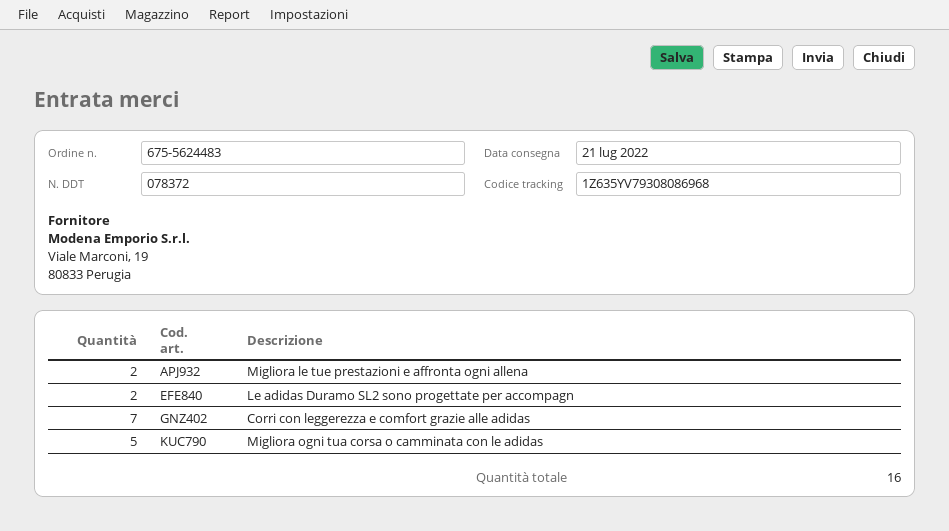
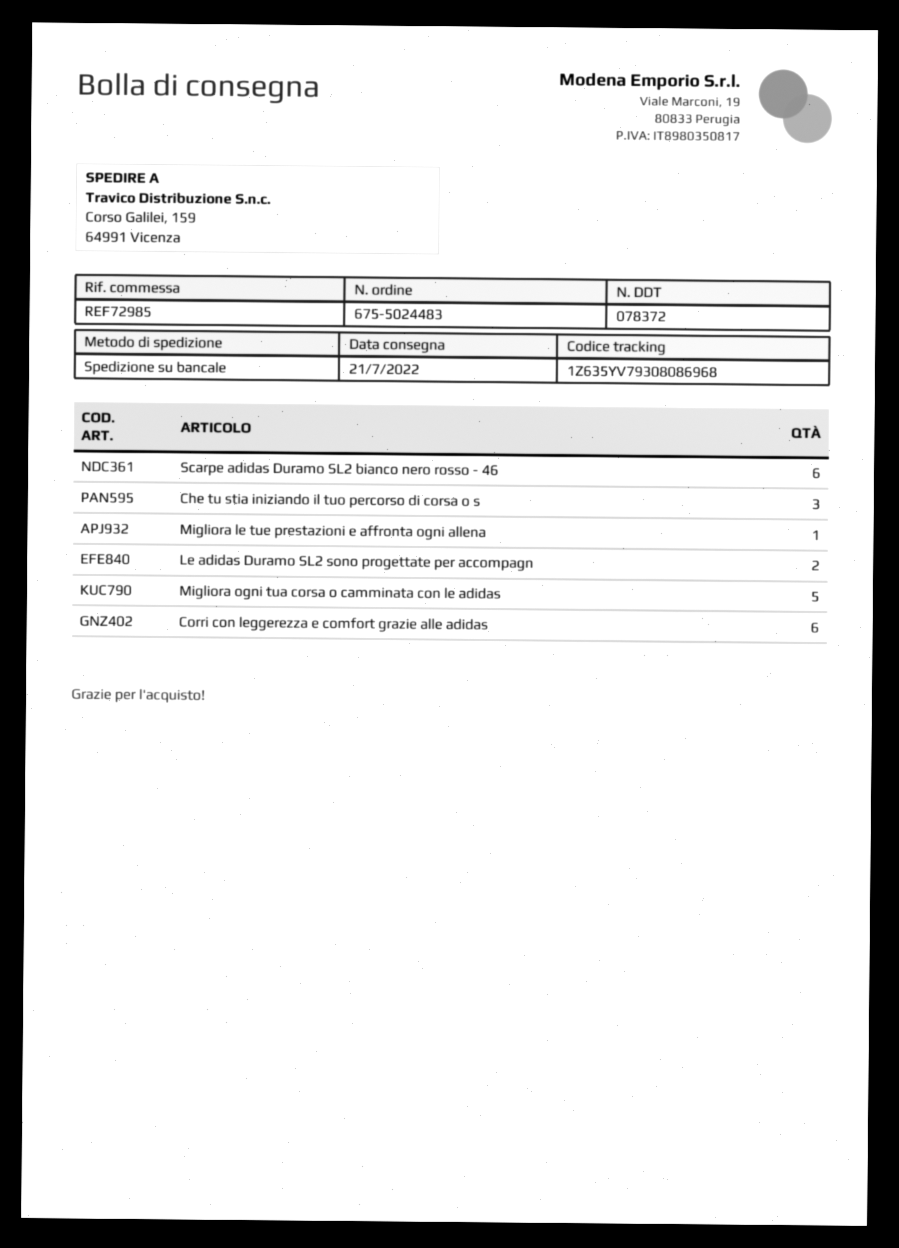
order number: 675-5624483 -> 675-5024483
Migliora le tue prestazioni e affronta ogni allena: 2 -> 1
Corri con leggerezza e comfort grazie alle adidas: 7 -> 6
Scarpe adidas Duramo SL2 bianco nero rosso - 46: none -> 6
Che tu stia iniziando il tuo percorso di corsa o s: none -> 3

